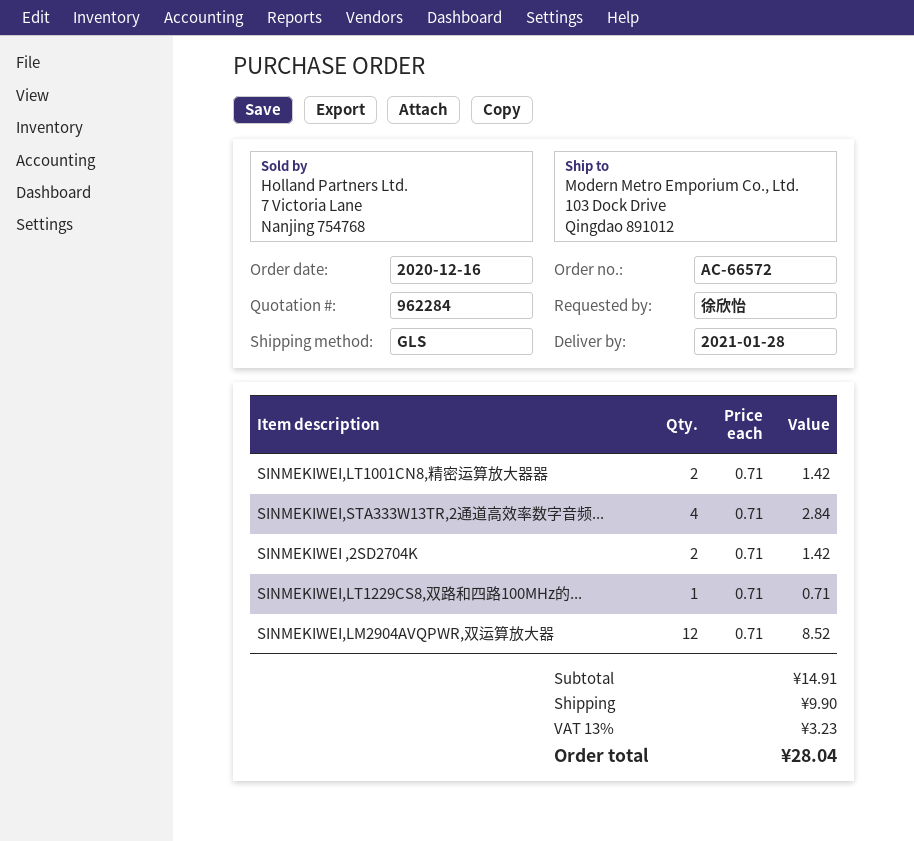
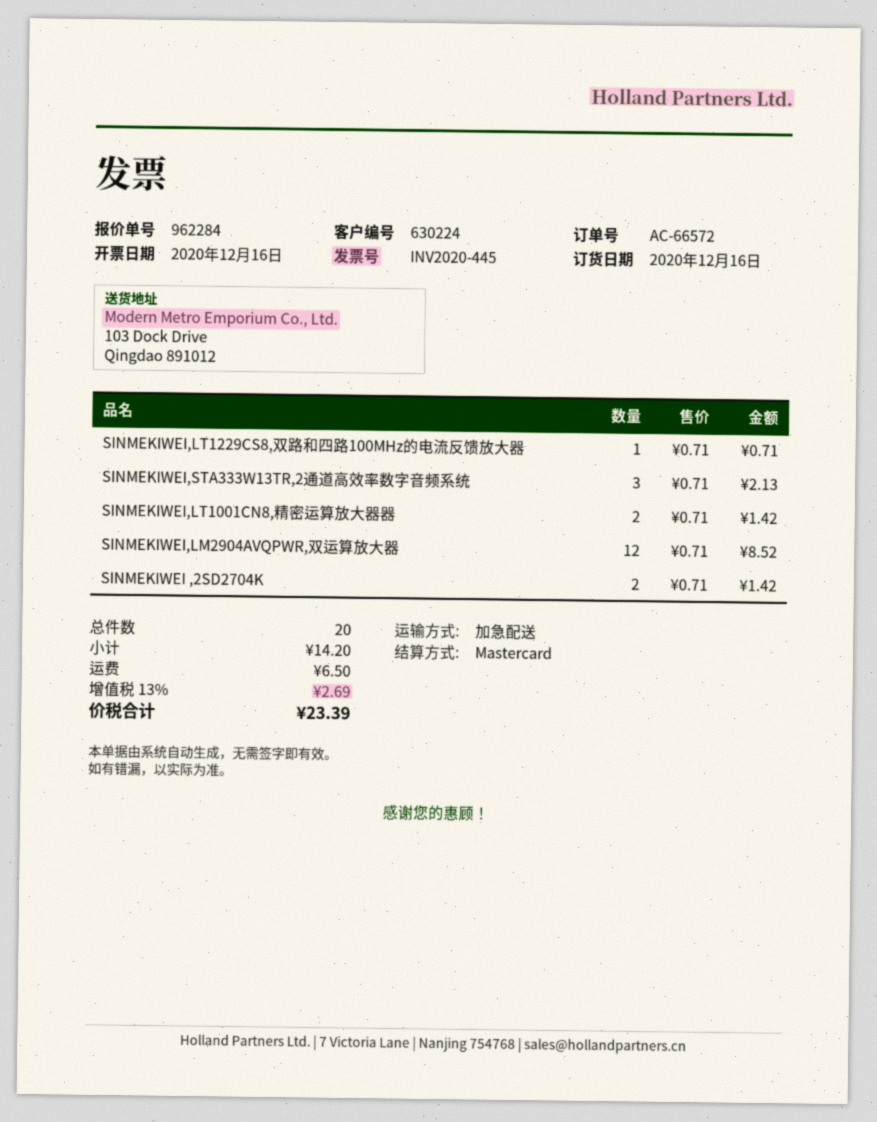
shipping method: GLS -> express
SINMEKIWEI,STA333W13TR,2通道高效率数字音频...: 4 x 0.71 = 2.84 -> 3 x 0.71 = 2.13
subtotal: 14.91 -> 14.20
shipping: 9.90 -> 6.50
tax: 13% = 3.23 -> 13% = 2.69
total: 28.04 -> 23.39

